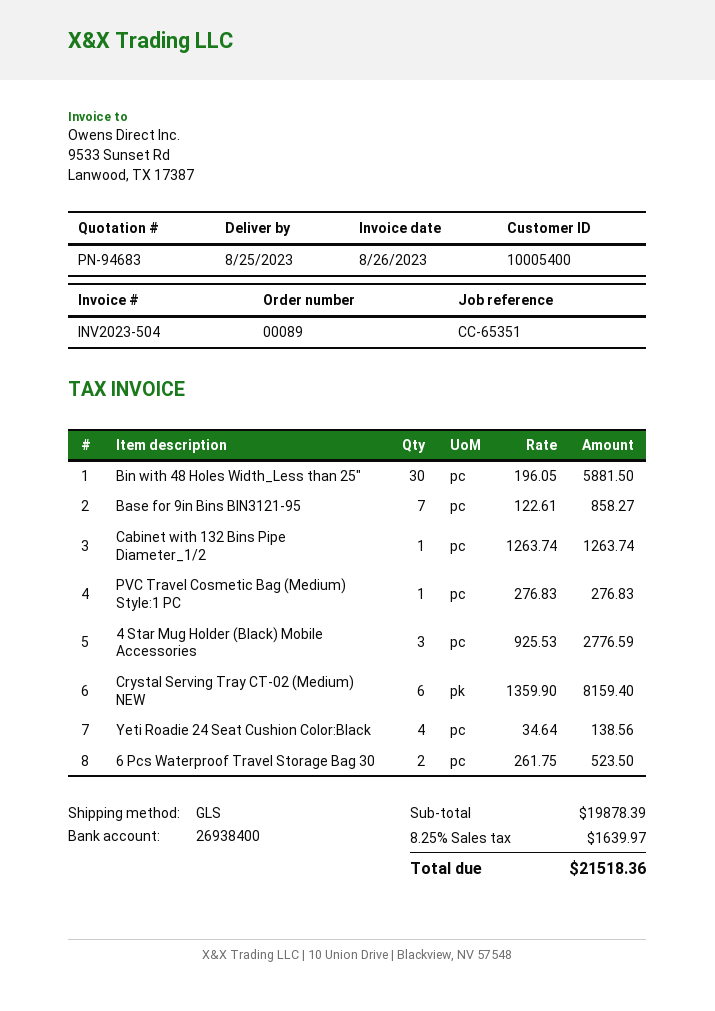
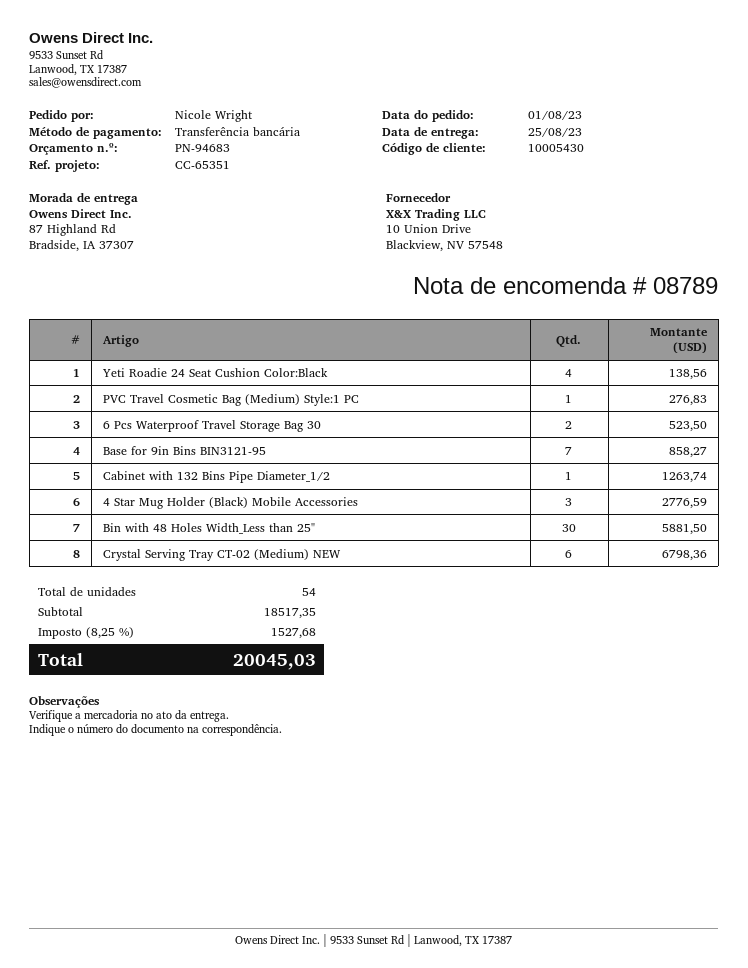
order number: 00089 -> 08789
customer number: 10005400 -> 10005430
Crystal Serving Tray CT-02 (Medium) NEW: 6 for 8159.40 -> 6 for 6798.36
subtotal: 19878.39 -> 18517.35
tax: 8.25% = 1639.97 -> 8.25% = 1527.68
total: 21518.36 -> 20045.03

